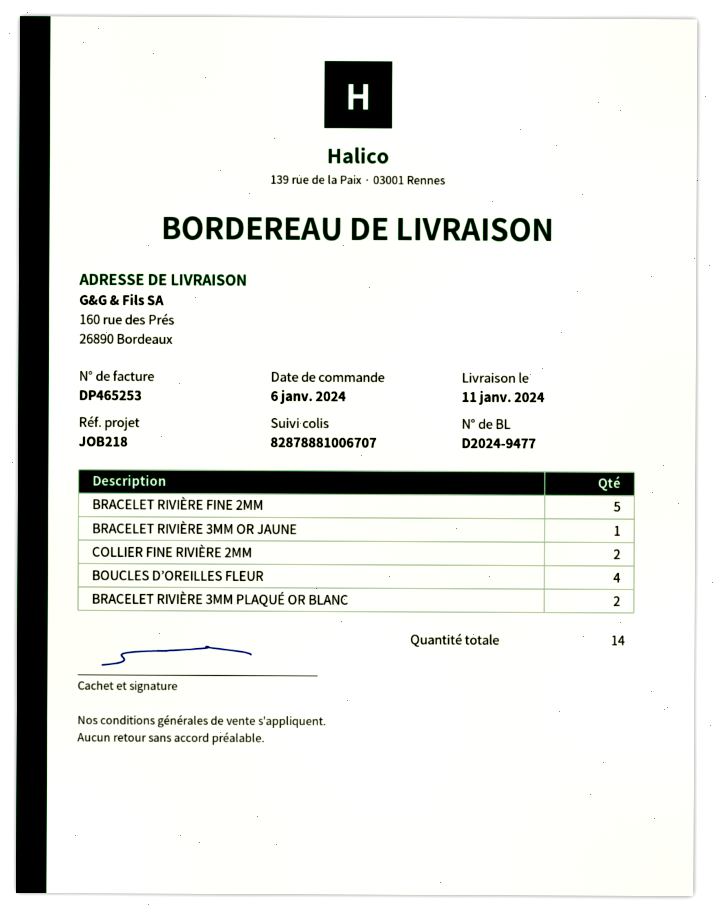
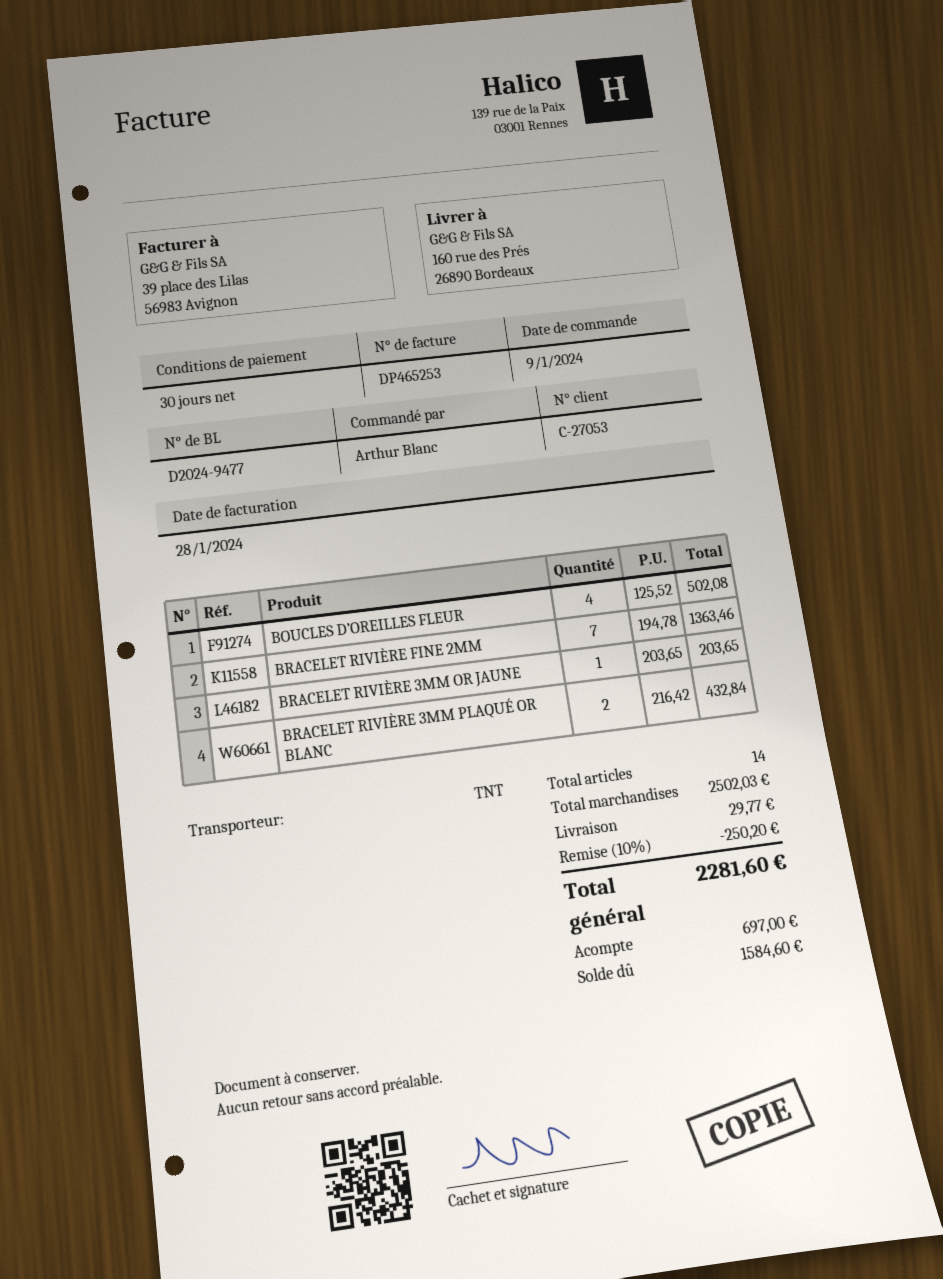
order date: 2024-01-06 -> 2024-01-09
BRACELET RIVIÈRE FINE 2MM: 5 -> 7
COLLIER FINE RIVIÈRE 2MM: 2 -> none

